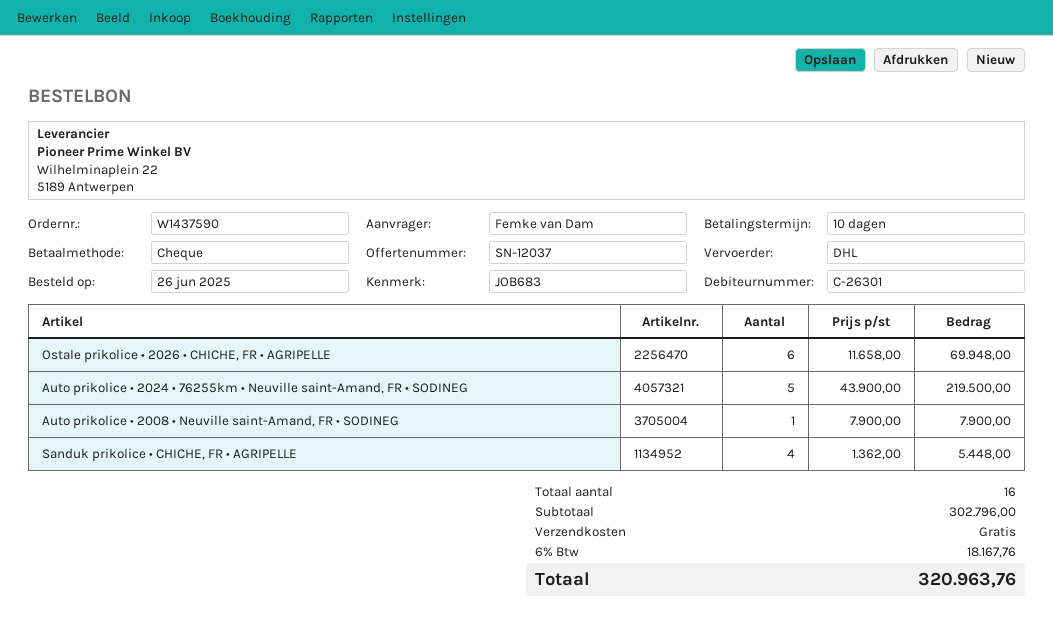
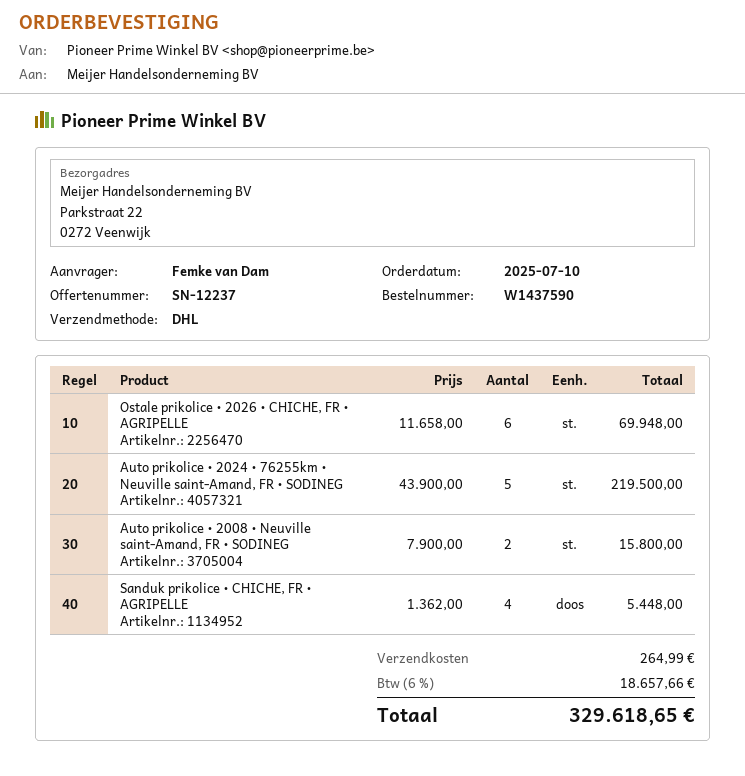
quote number: SN-12037 -> SN-12237
order date: 2025-06-26 -> 2025-07-10
Auto prikolice • 2008 • Neuville saint-Amand, FR • SODINEG: 1 x 7900.00 = 7900.00 -> 2 x 7900.00 = 15800.00
shipping: 0.00 -> 264.99
tax: 6% = 18167.76 -> 6% = 18657.66
total: 320963.76 -> 329618.65

